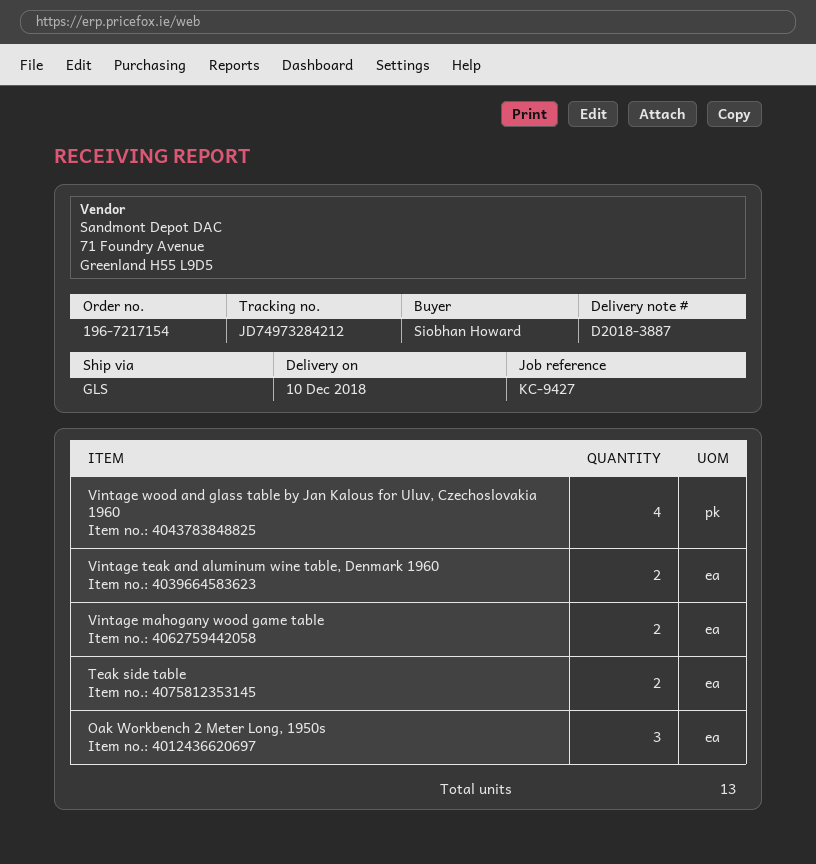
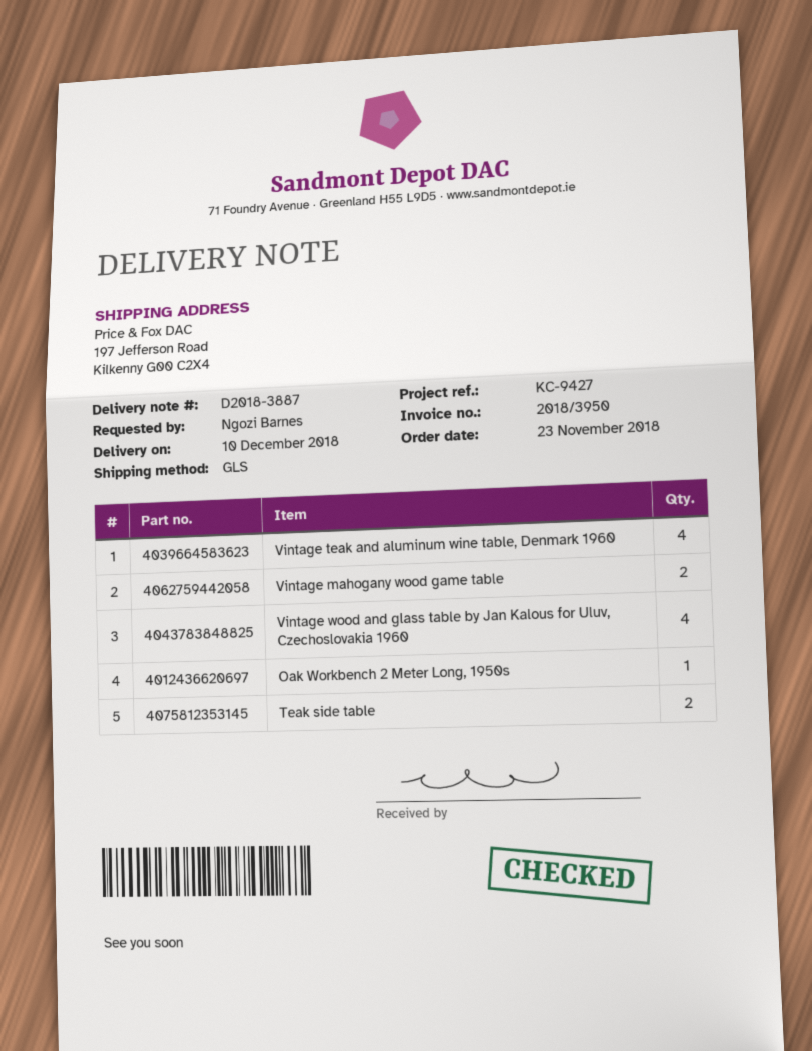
ordered by: Siobhan Howard -> Ngozi Barnes
Vintage teak and aluminum wine table, Denmark 1960: 2 -> 4
Oak Workbench 2 Meter Long, 1950s: 3 -> 1

